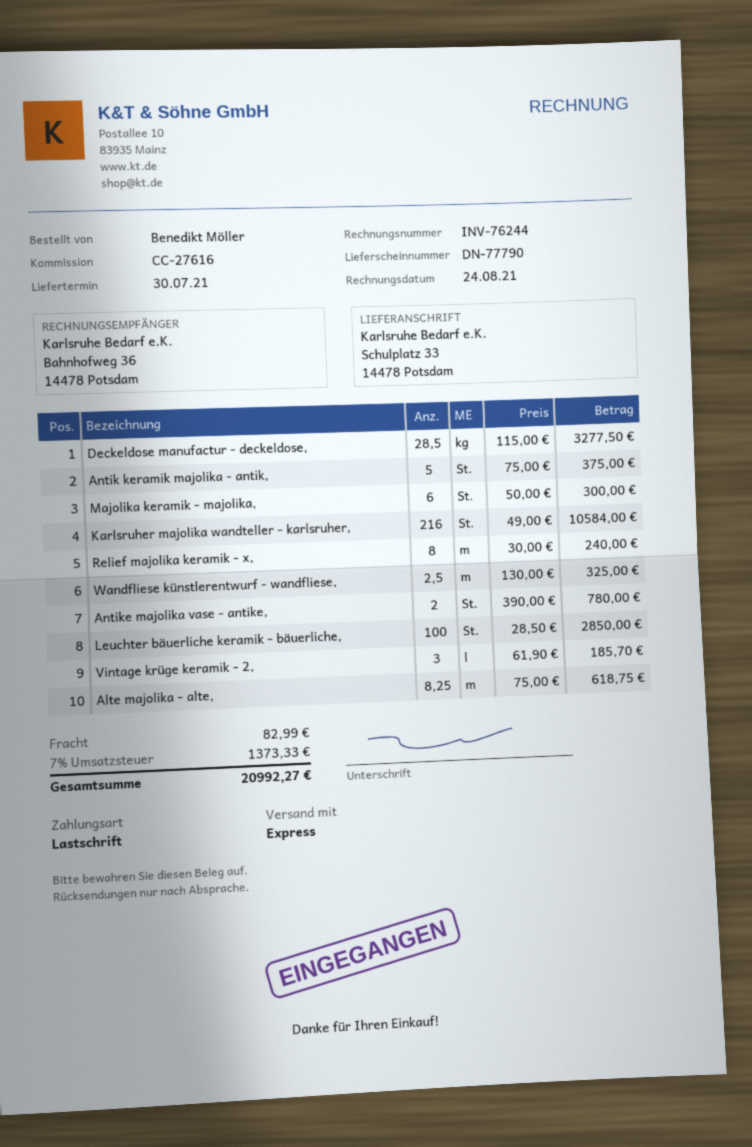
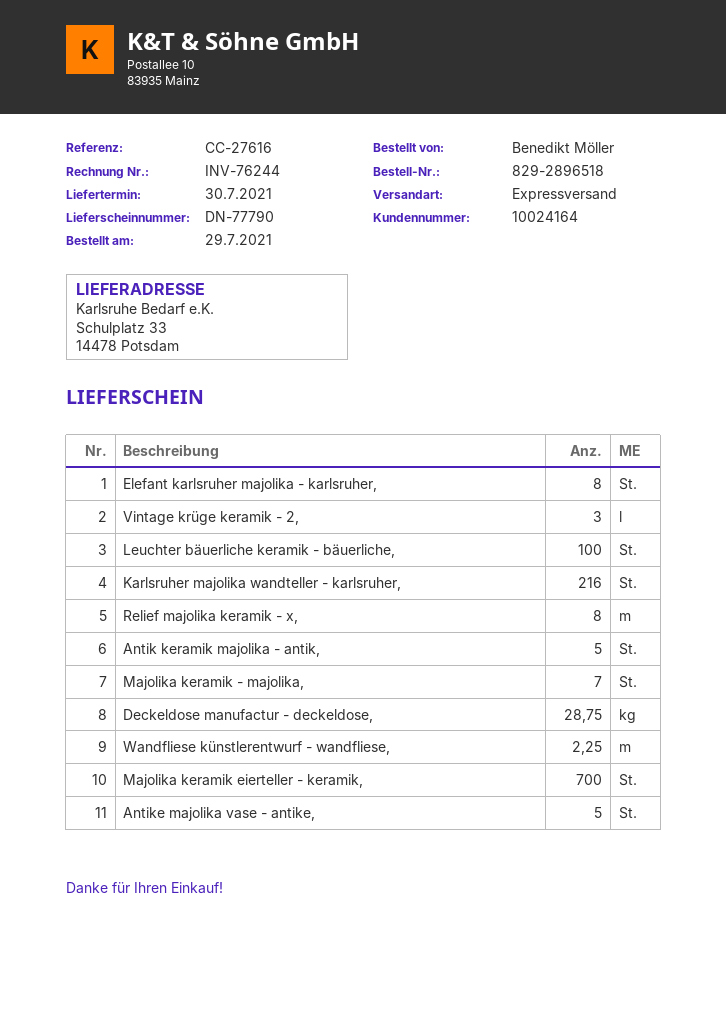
Deckeldose manufactur - deckeldose,: 28.5 -> 28.75
Majolika keramik - majolika,: 6 -> 7
Wandfliese künstlerentwurf - wandfliese,: 2.5 -> 2.25
Antike majolika vase - antike,: 2 -> 5
Alte majolika - alte,: 8.25 -> none
Elefant karlsruher majolika - karlsruher,: none -> 8
Majolika keramik eierteller - keramik,: none -> 700

